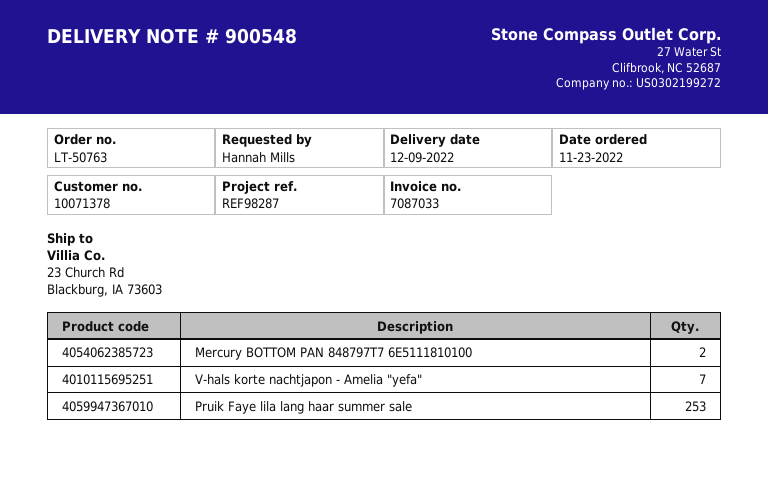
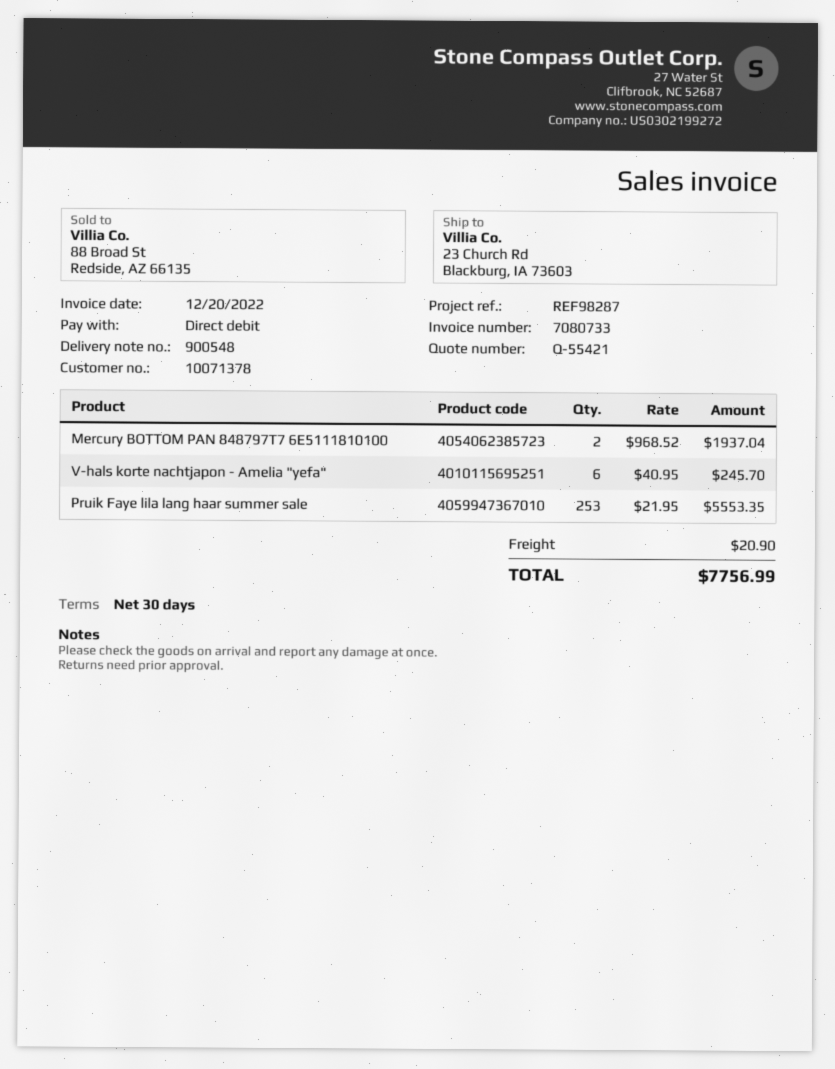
invoice number: 7087033 -> 7080733
V-hals korte nachtjapon - Amelia "yefa": 7 -> 6

